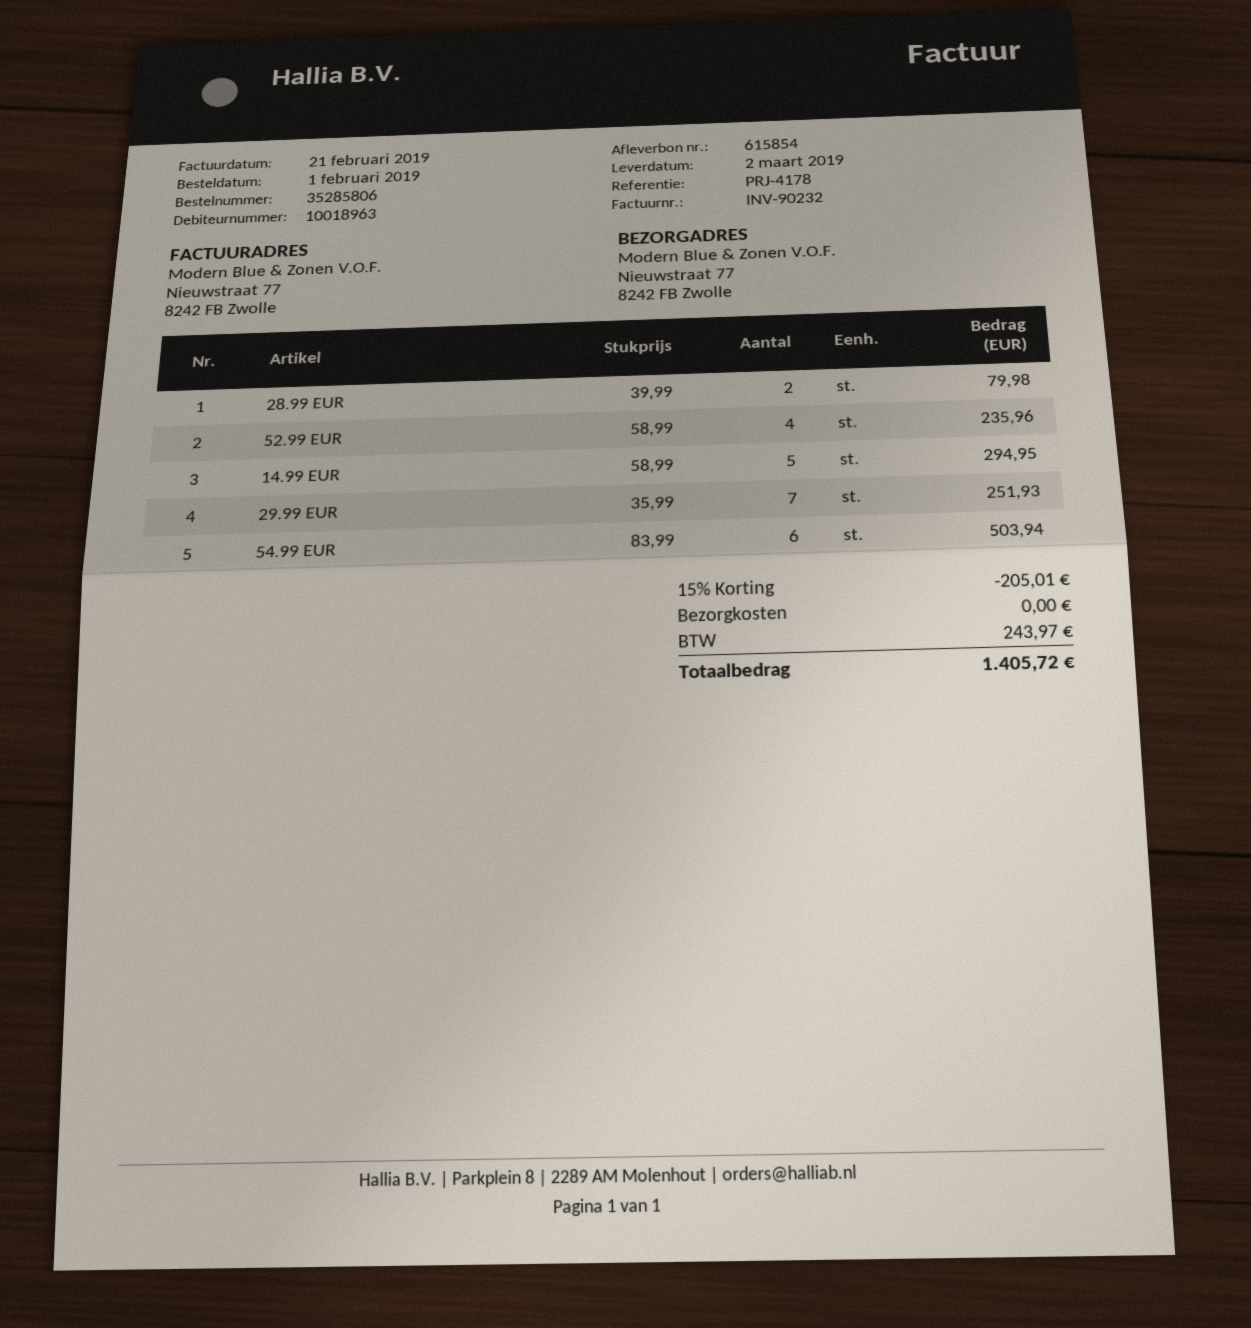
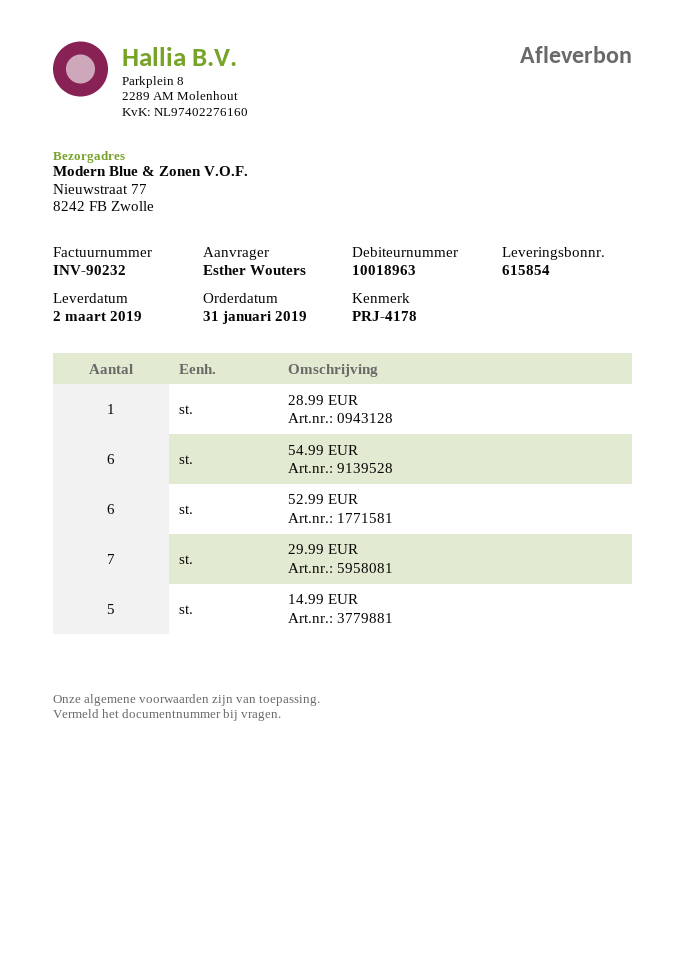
order date: 2019-02-01 -> 2019-01-31
28.99 EUR: 2 -> 1
52.99 EUR: 4 -> 6

